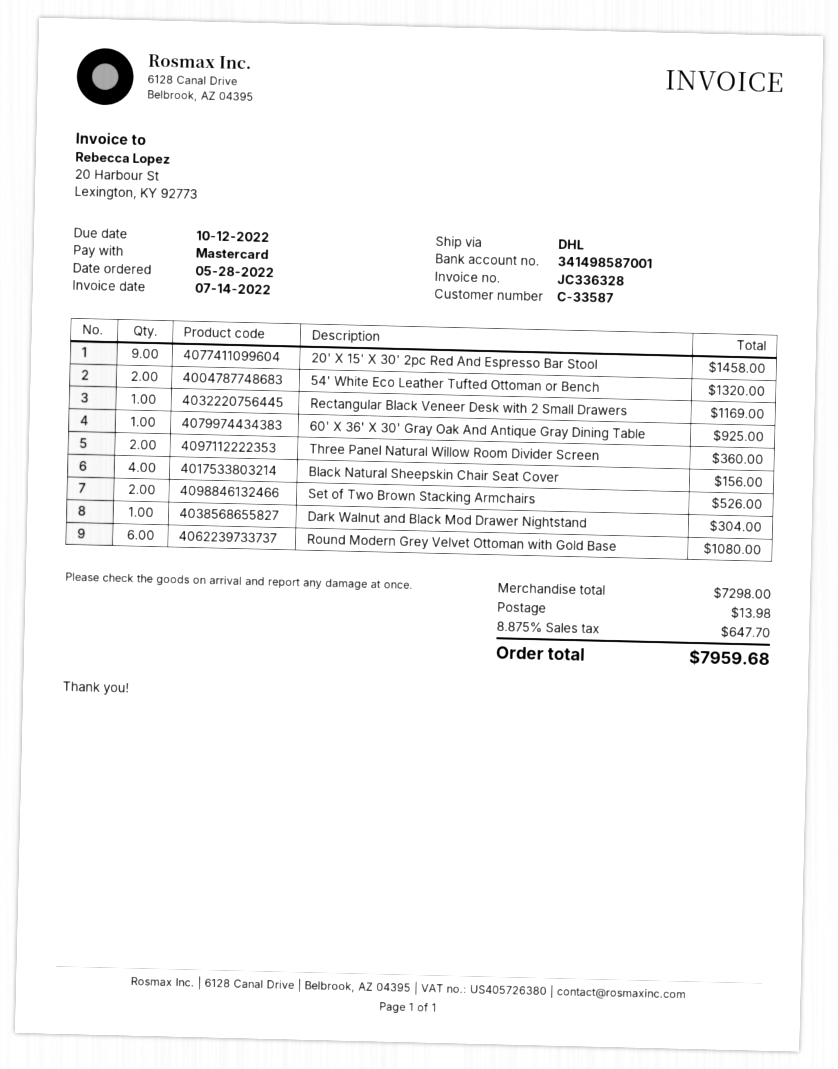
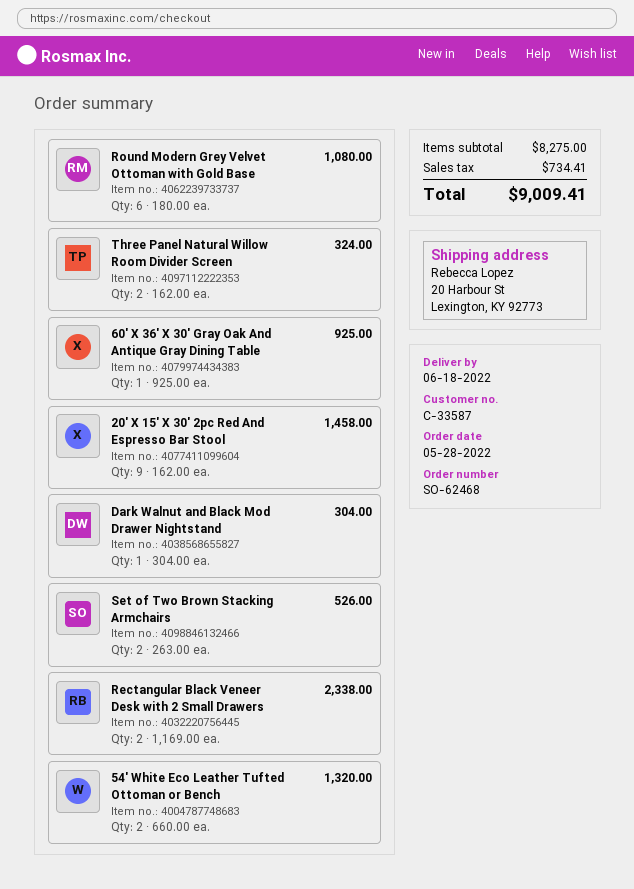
Rectangular Black Veneer Desk with 2 Small Drawers: 1 for 1169.00 -> 2 for 2338.00
Three Panel Natural Willow Room Divider Screen: 2 for 360.00 -> 2 for 324.00
Black Natural Sheepskin Chair Seat Cover: 4 for 156.00 -> none
subtotal: 7298.00 -> 8275.00
shipping: 13.98 -> none
tax: 647.70 -> 734.41
total: 7959.68 -> 9009.41

